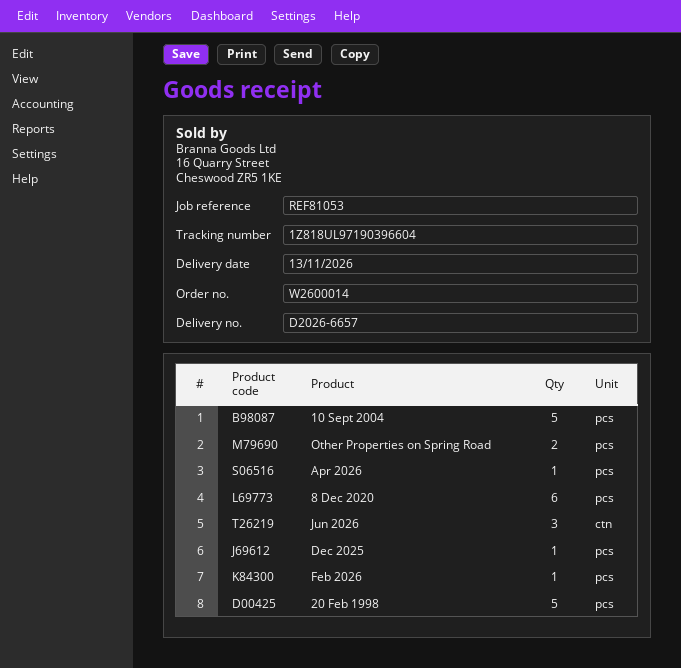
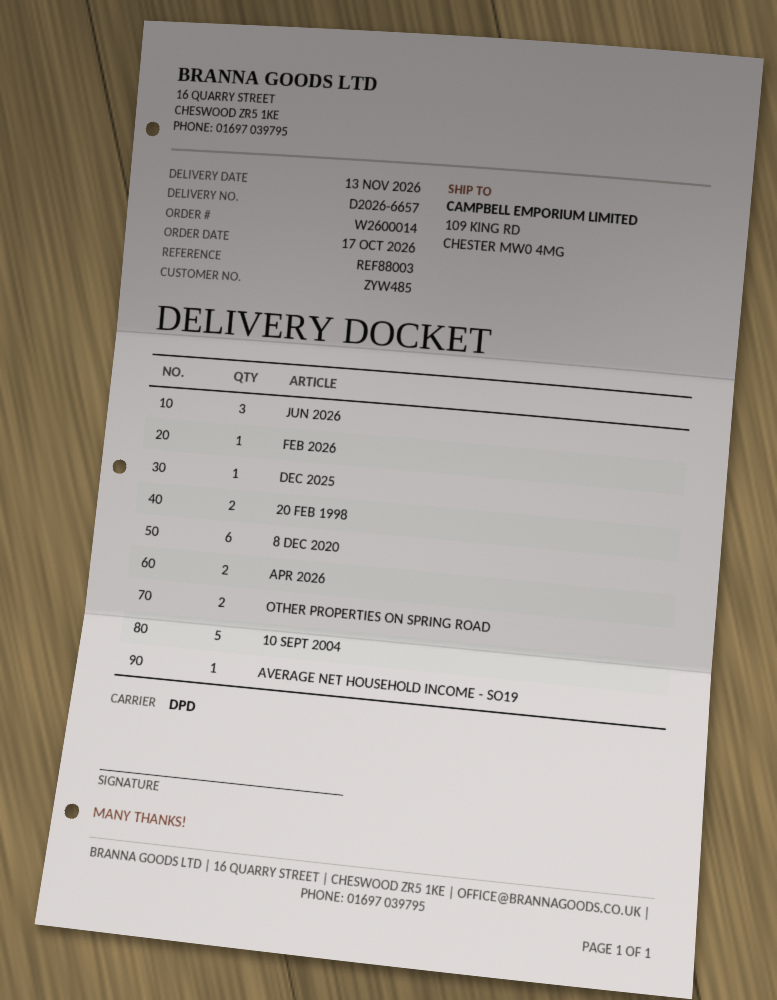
reference: REF81053 -> REF88003
Apr 2026: 1 -> 2
20 Feb 1998: 5 -> 2
AVERAGE NET HOUSEHOLD INCOME - SO19: none -> 1

